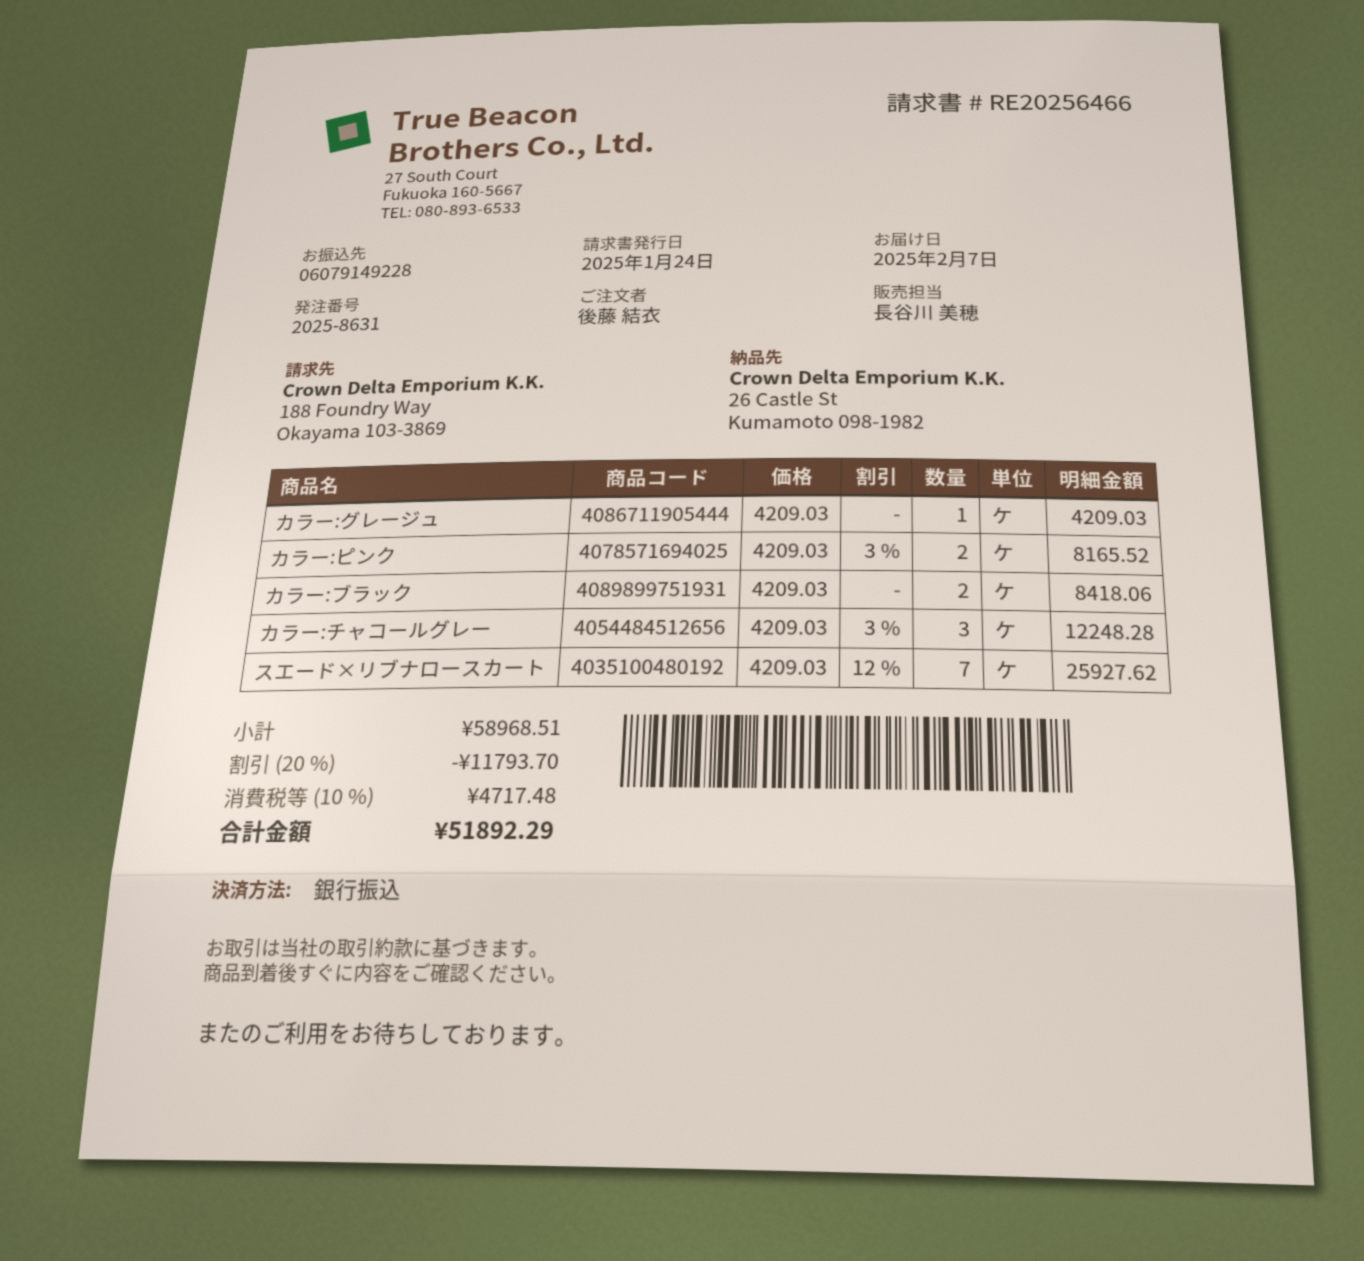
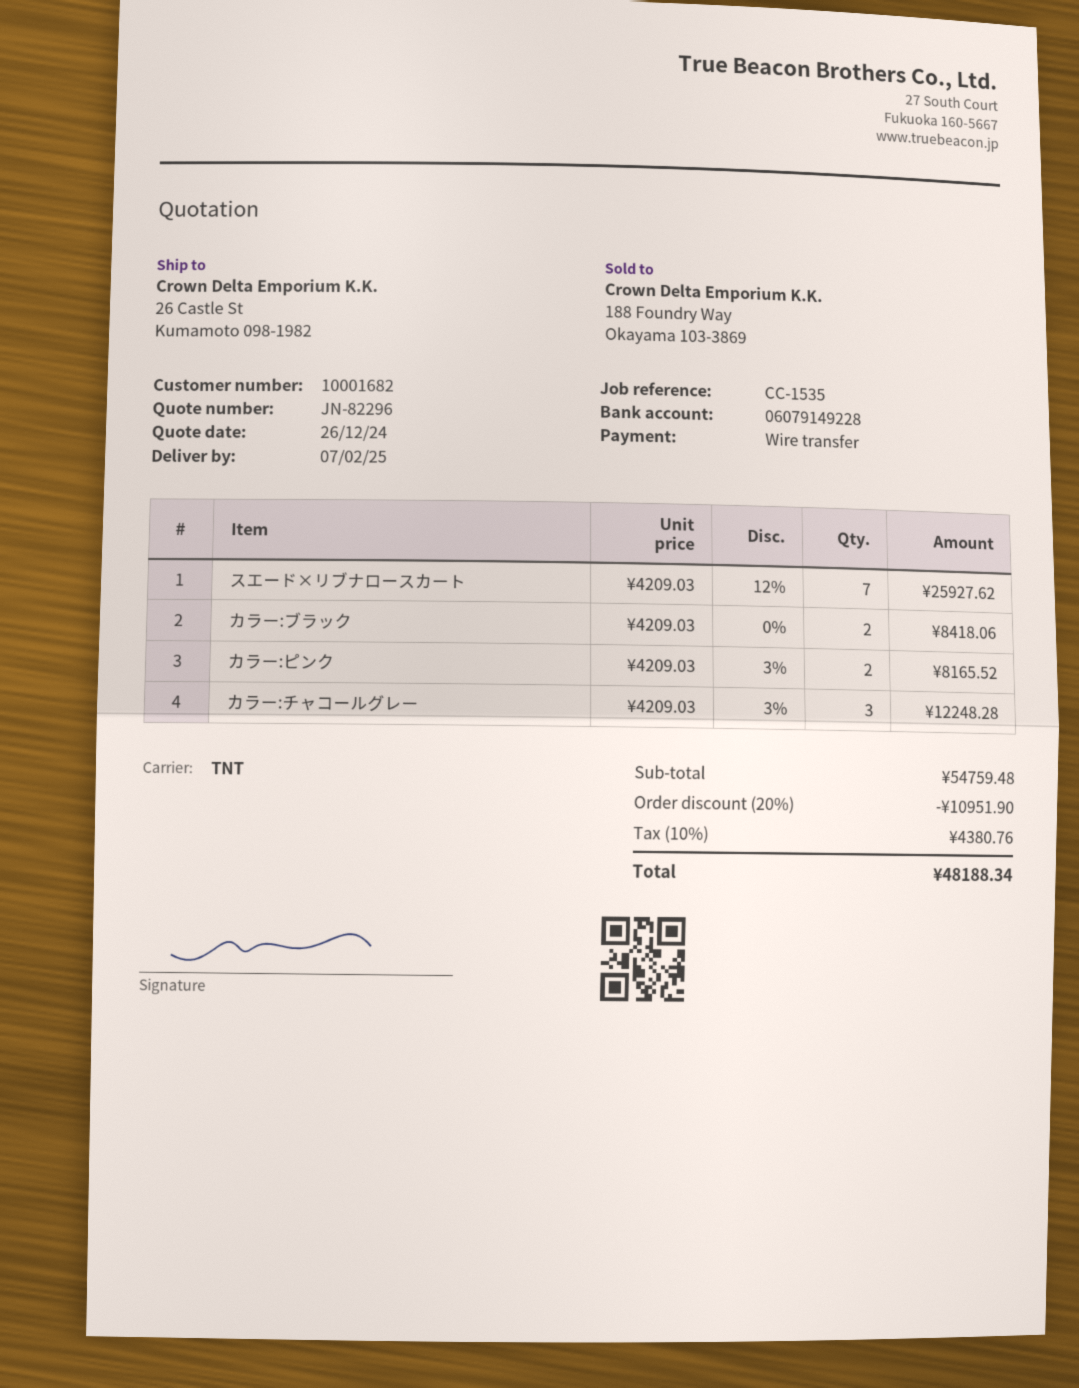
カラー:グレージュ: 1 x 4209.03 = 4209.03 -> none
subtotal: 58968.51 -> 54759.48
discount: 20% = 11793.70 -> 20% = 10951.90
tax: 10% = 4717.48 -> 10% = 4380.76
total: 51892.29 -> 48188.34

